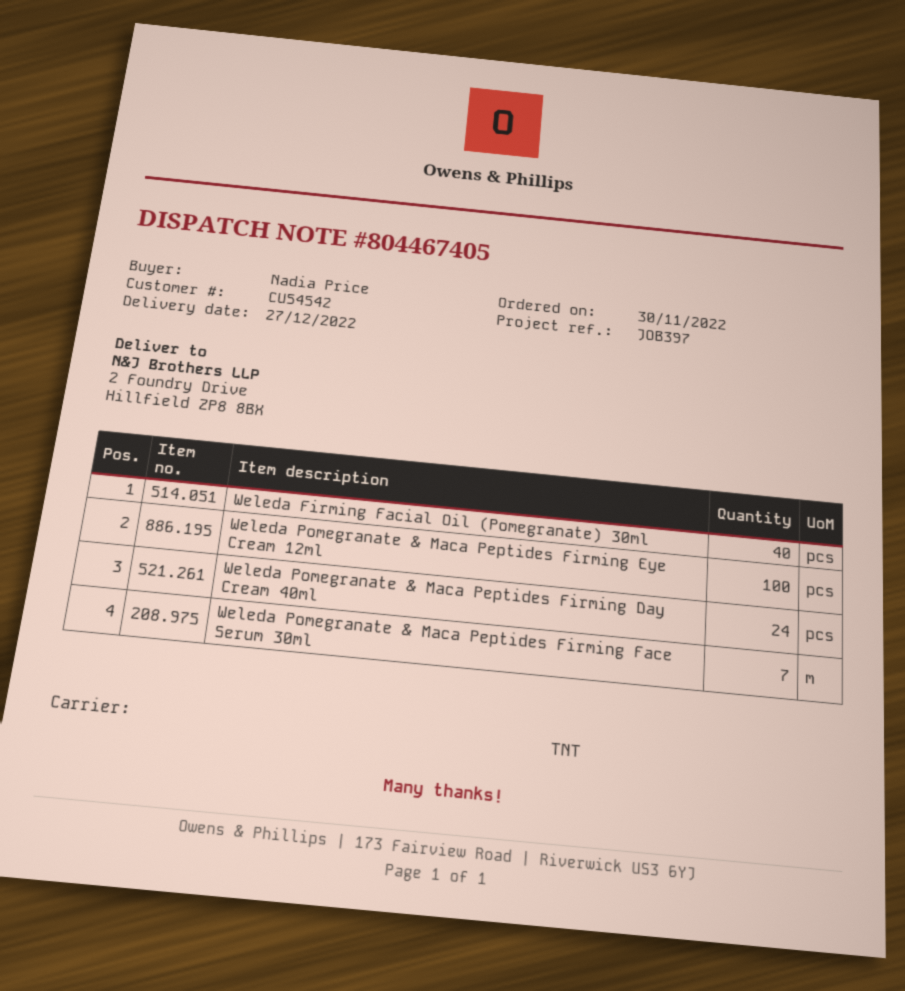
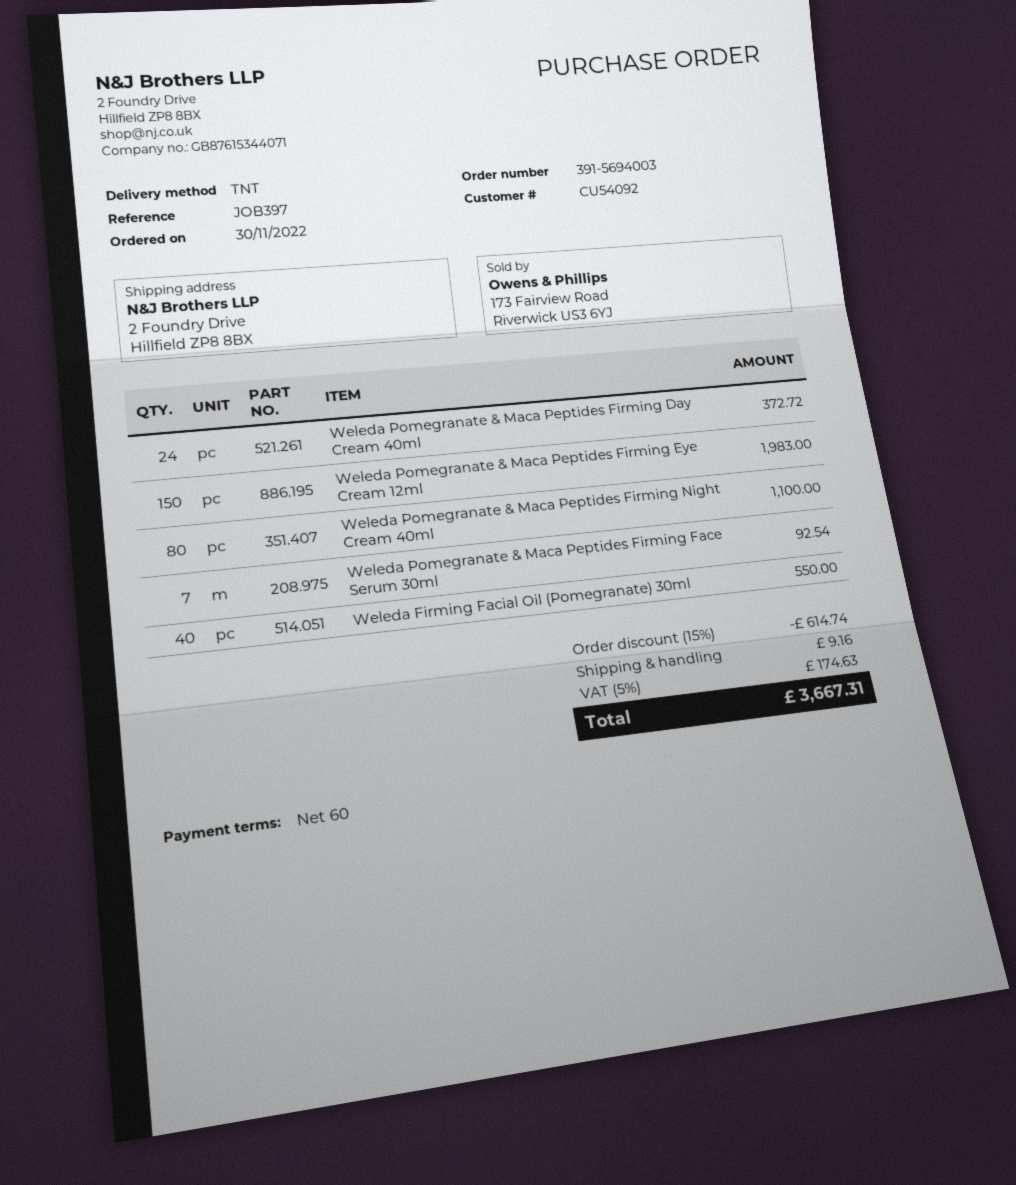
customer number: CU54542 -> CU54092
Weleda Pomegranate & Maca Peptides Firming Eye Cream 12ml: 100 -> 150
Weleda Pomegranate & Maca Peptides Firming Night Cream 40ml: none -> 80

